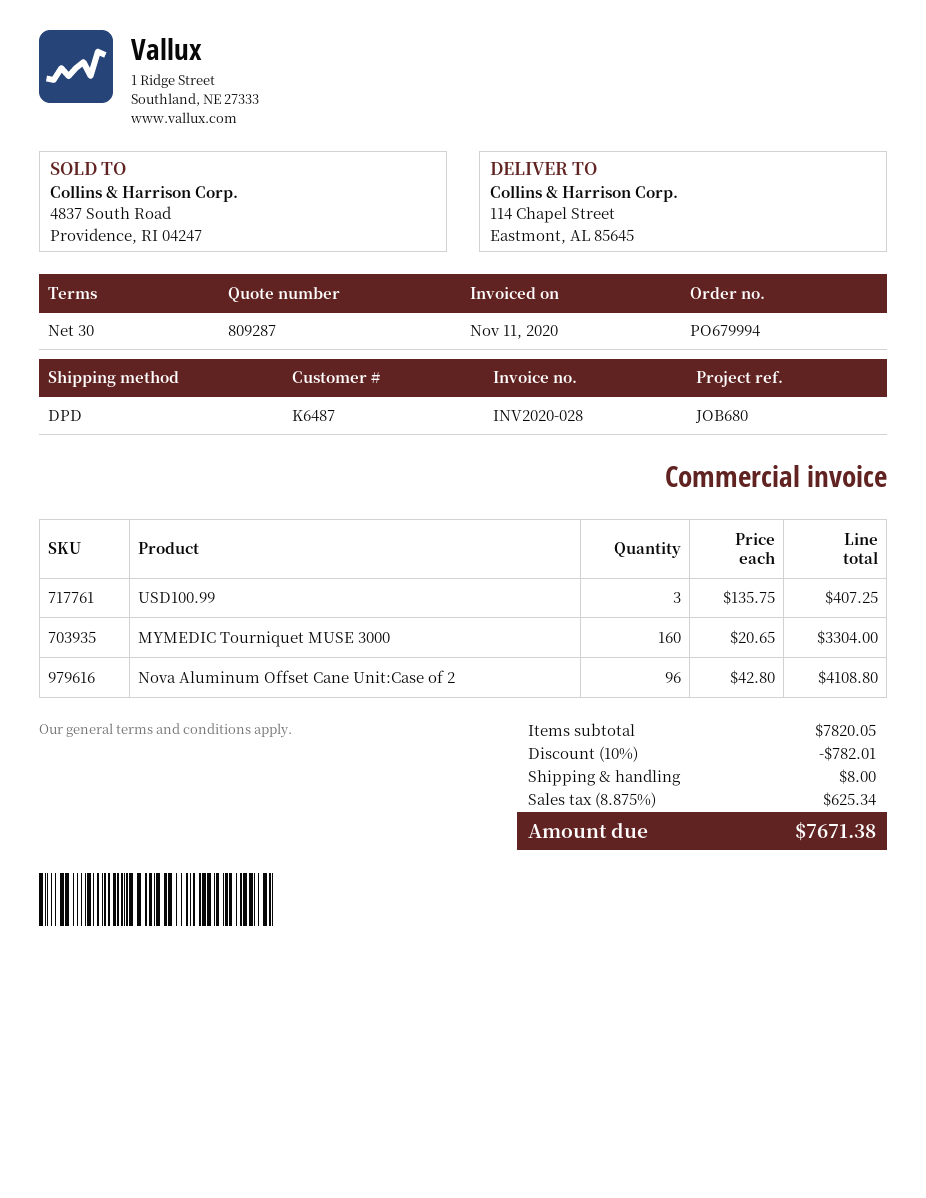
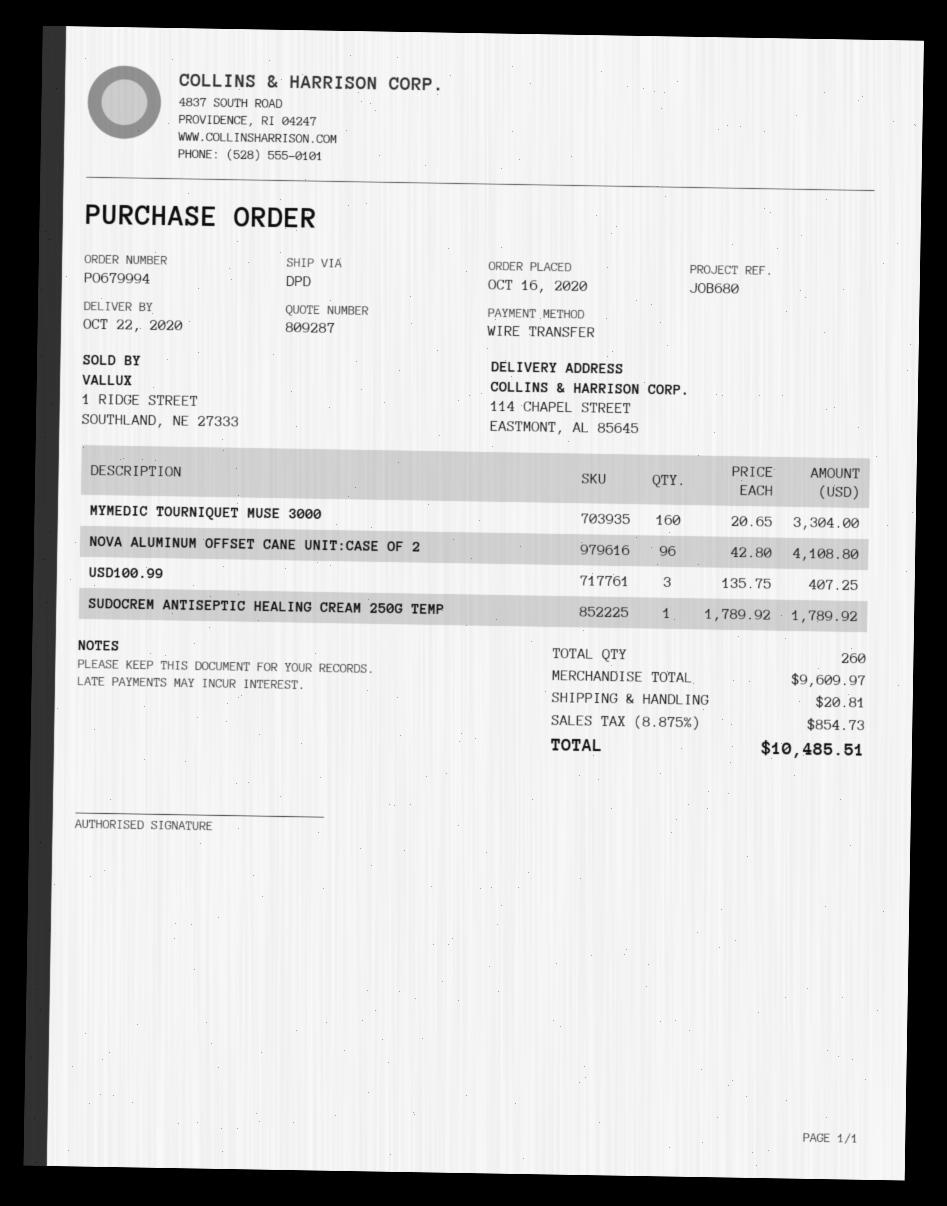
SUDOCREM ANTISEPTIC HEALING CREAM 250G TEMP: none -> 1 x 1789.92 = 1789.92
subtotal: 7820.05 -> 9609.97
discount: 10% = 782.01 -> none
shipping: 8.00 -> 20.81
tax: 8.875% = 625.34 -> 8.875% = 854.73
total: 7671.38 -> 10485.51

